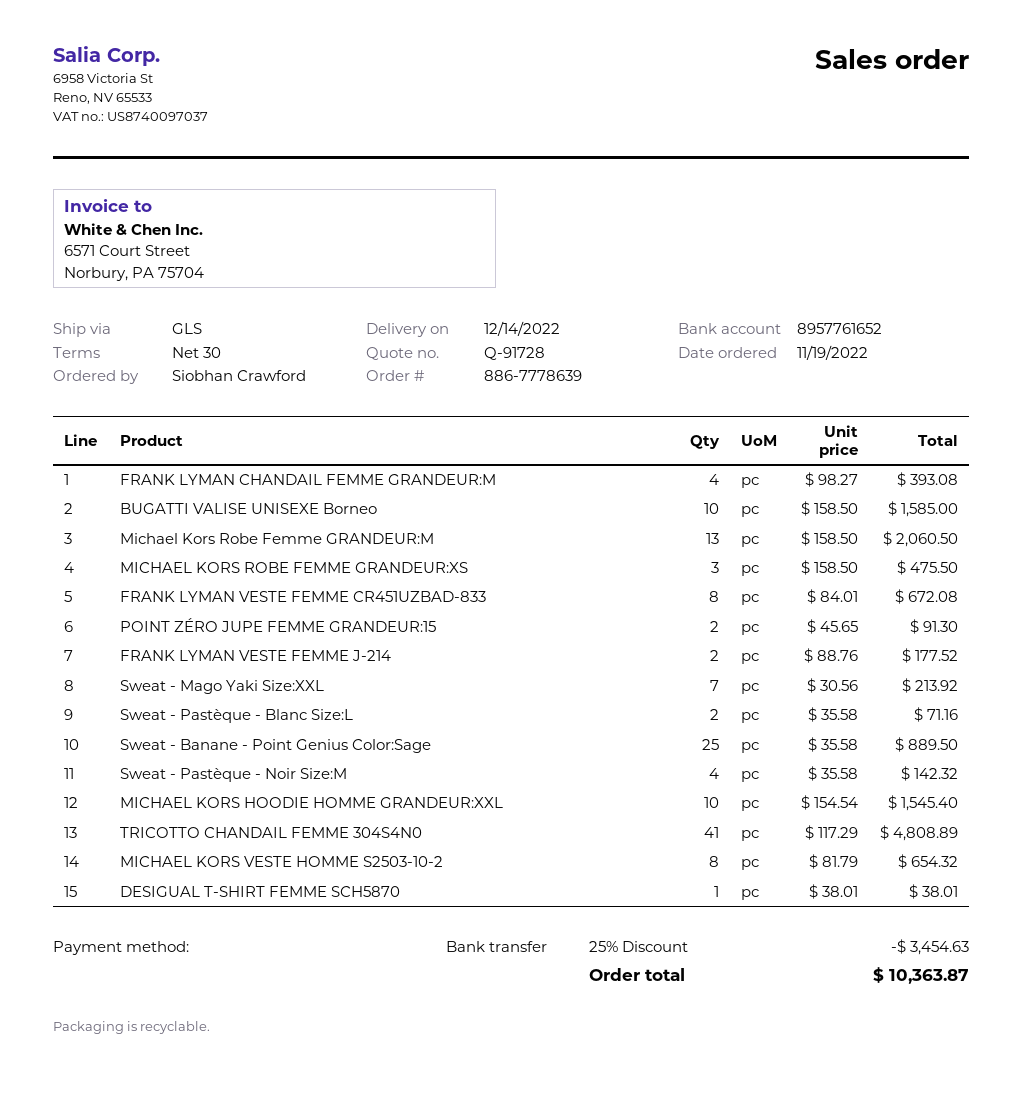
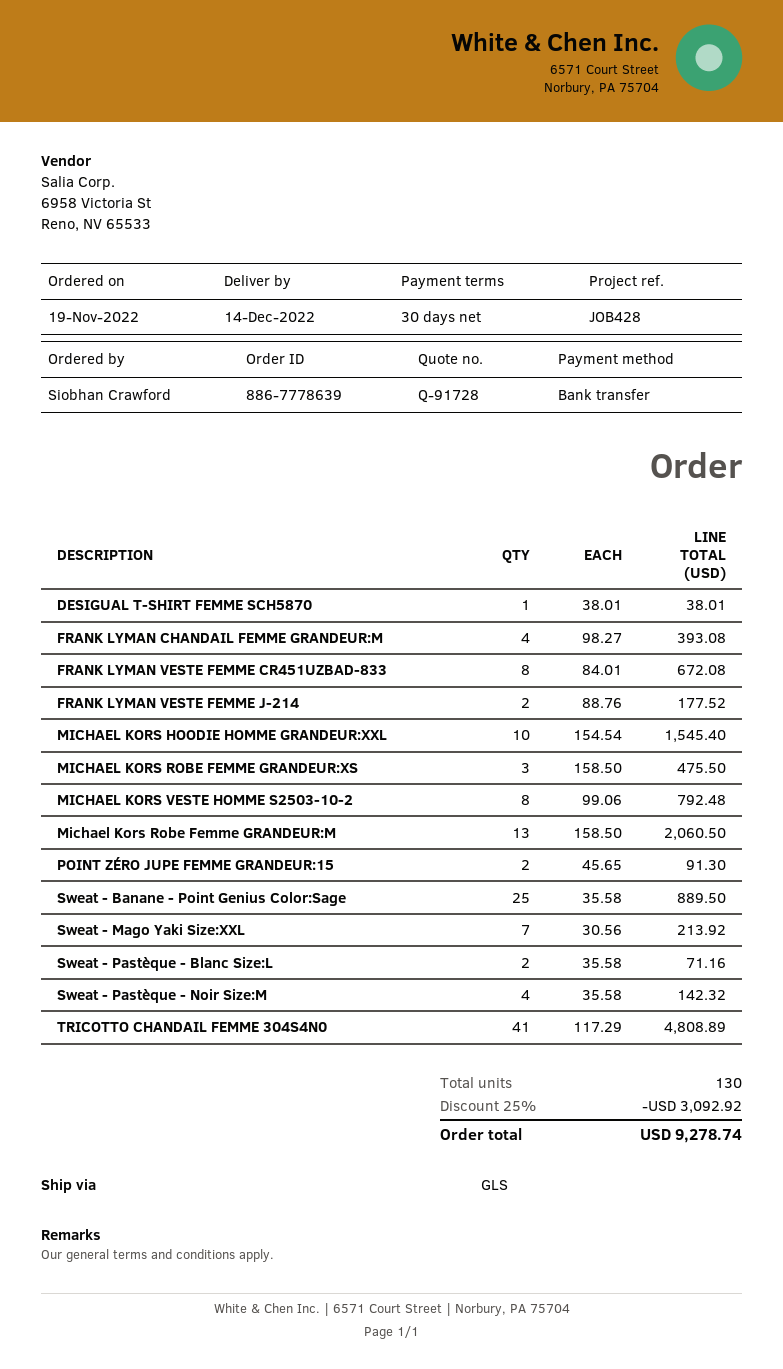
BUGATTI VALISE UNISEXE Borneo: 10 x 158.50 = 1585.00 -> none
MICHAEL KORS VESTE HOMME S2503-10-2: 8 x 81.79 = 654.32 -> 8 x 99.06 = 792.48
discount: 25% = 3454.63 -> 25% = 3092.92
total: 10363.87 -> 9278.74

